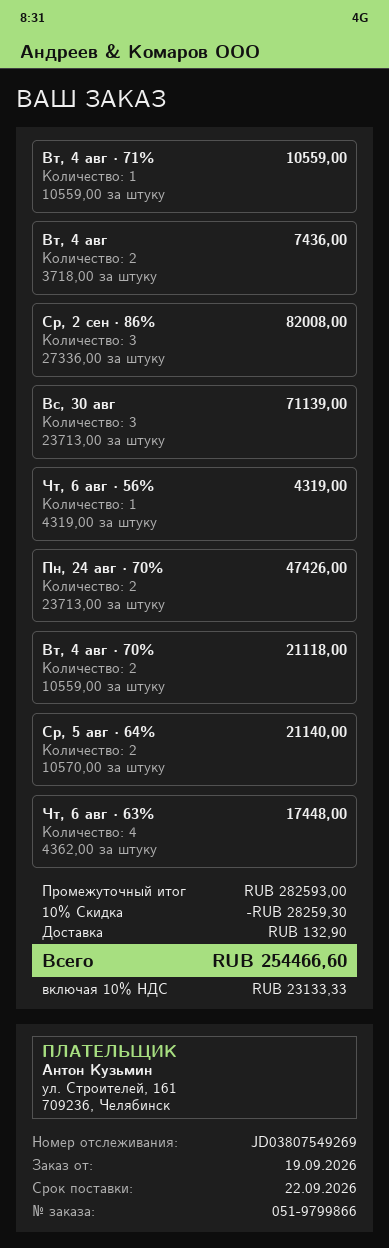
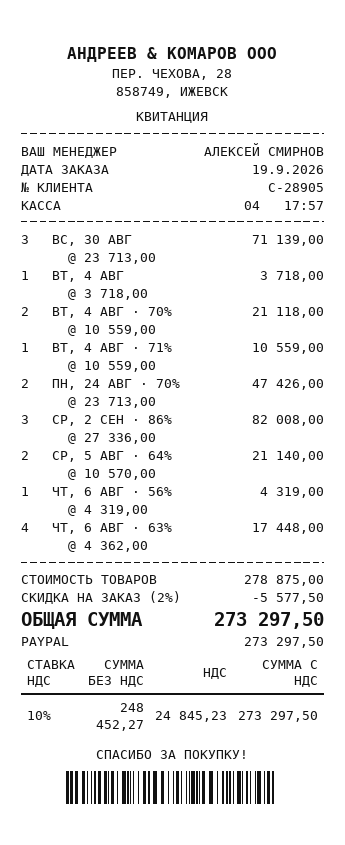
Вт, 4 авг: 2 x 3718.00 = 7436.00 -> 1 x 3718.00 = 3718.00
subtotal: 282593.00 -> 278875.00
discount: 10% = 28259.30 -> 2% = 5577.50
shipping: 132.90 -> none
tax: 10% = 23133.33 -> 10% = 24845.23
total: 254466.60 -> 273297.50

